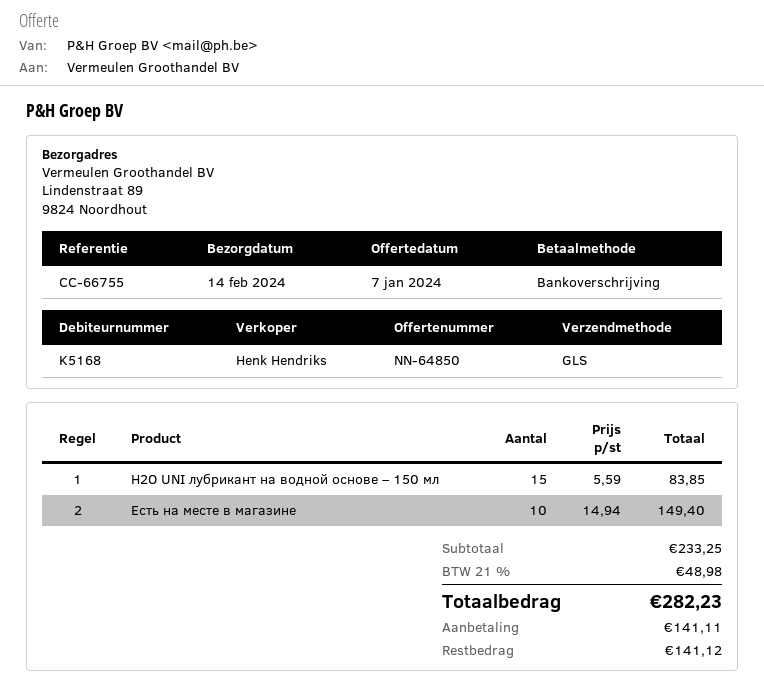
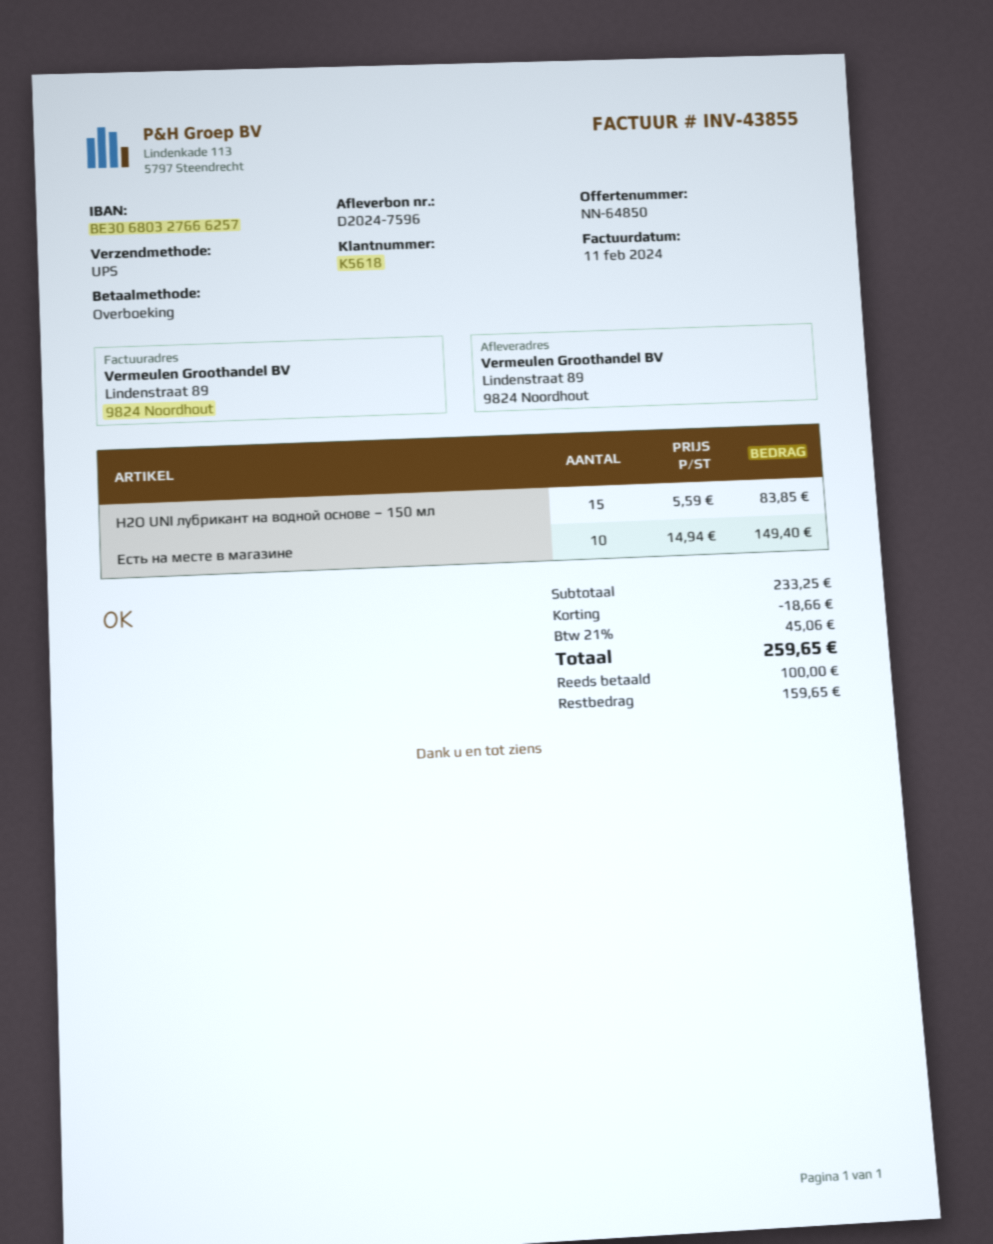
customer number: K5168 -> K5618
shipping method: GLS -> UPS
discount: none -> 18.66
tax: 21% = 48.98 -> 21% = 45.06
total: 282.23 -> 259.65
deposit: 141.11 -> 100.00
balance: 141.12 -> 159.65

